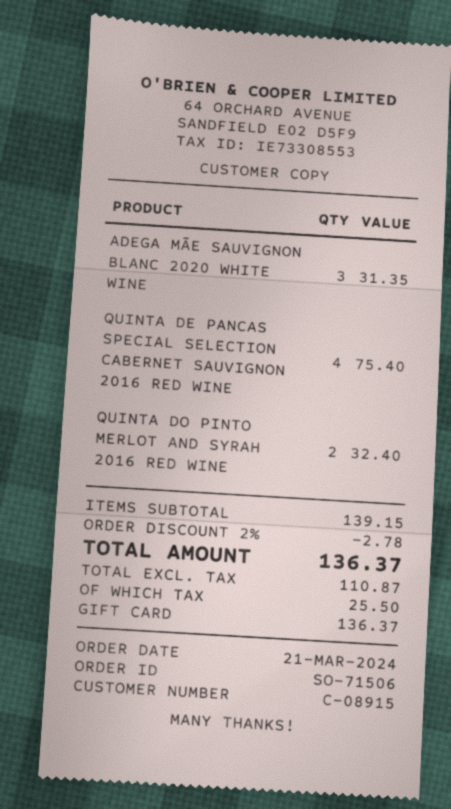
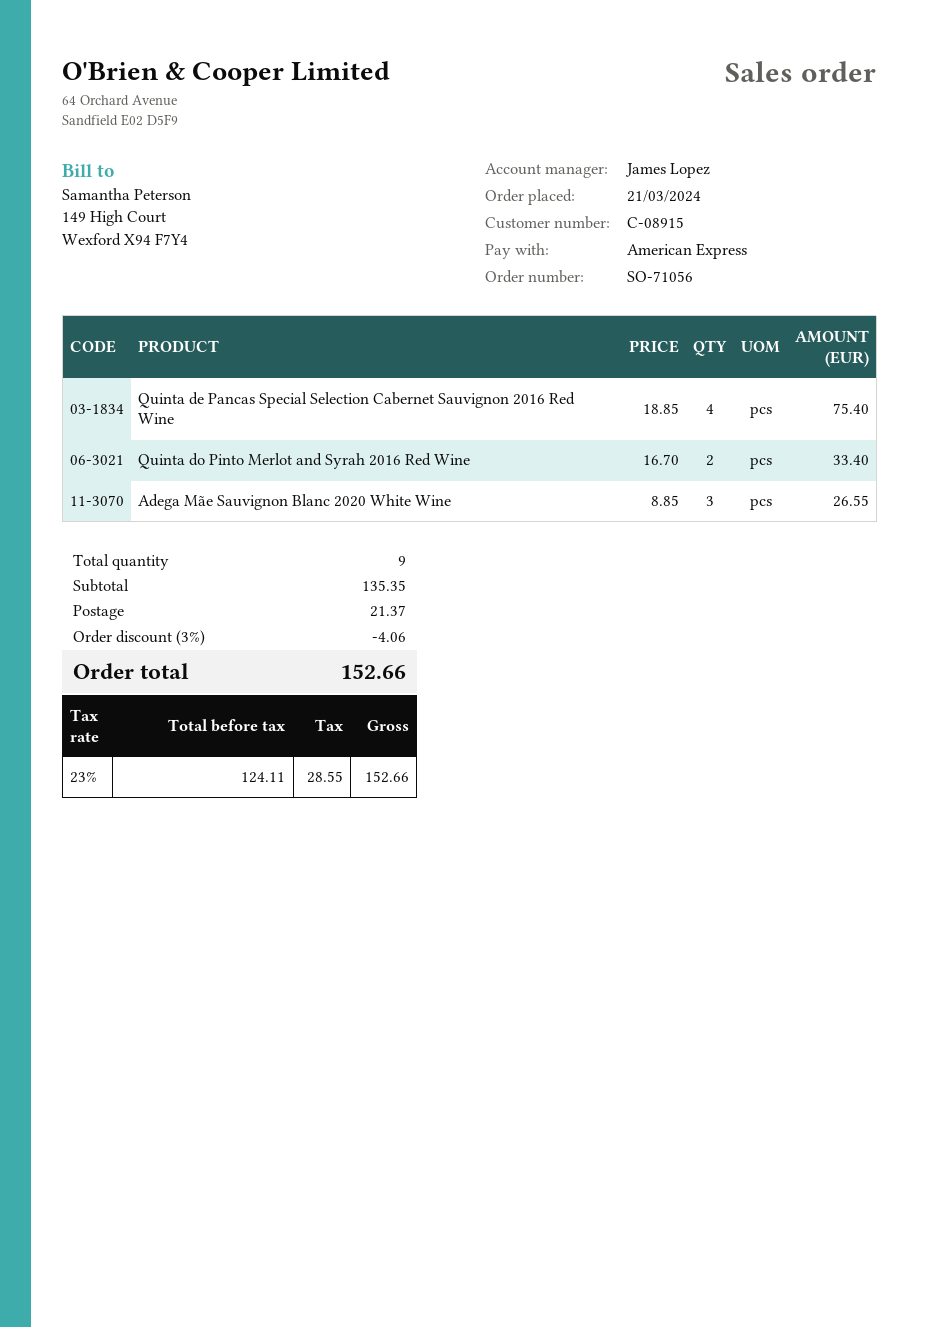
order number: SO-71506 -> SO-71056
payment method: gift card -> American Express
ADEGA MÃE SAUVIGNON BLANC 2020 WHITE WINE: 3 for 31.35 -> 3 for 26.55
QUINTA DO PINTO MERLOT AND SYRAH 2016 RED WINE: 2 for 32.40 -> 2 for 33.40
subtotal: 139.15 -> 135.35
discount: 2% = 2.78 -> 3% = 4.06
shipping: none -> 21.37
net: 110.87 -> 124.11
tax: 25.50 -> 28.55
total: 136.37 -> 152.66

